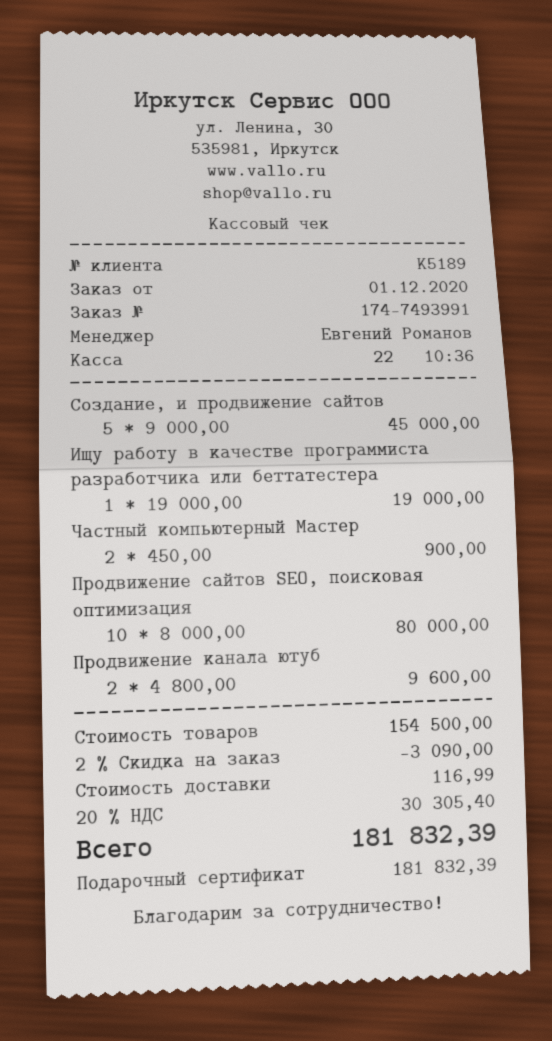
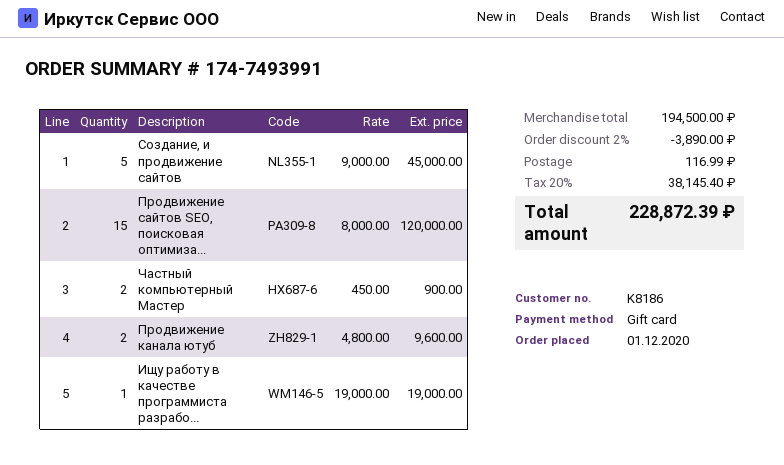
customer number: K5189 -> K8186
Продвижение сайтов SEO, поисковая оптимизация: 10 x 8000.00 = 80000.00 -> 15 x 8000.00 = 120000.00
subtotal: 154500.00 -> 194500.00
discount: 2% = 3090.00 -> 2% = 3890.00
tax: 20% = 30305.40 -> 20% = 38145.40
total: 181832.39 -> 228872.39

